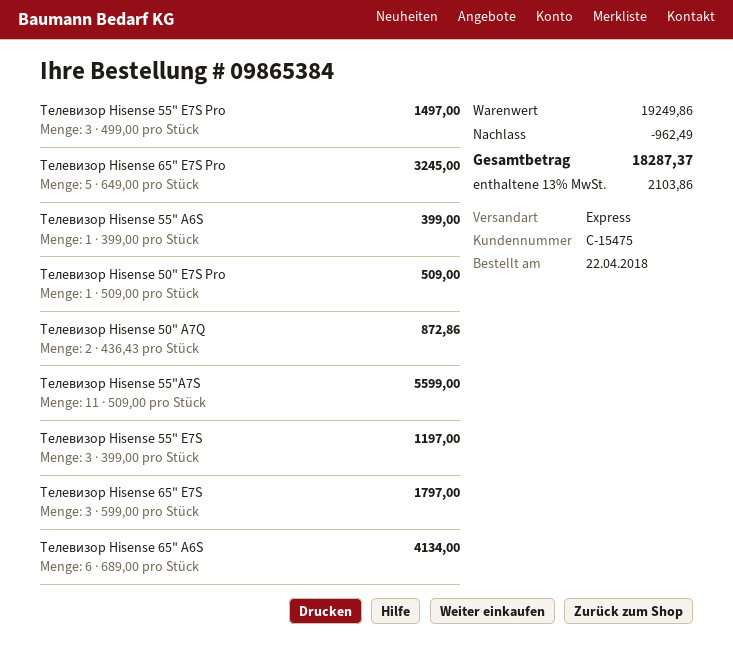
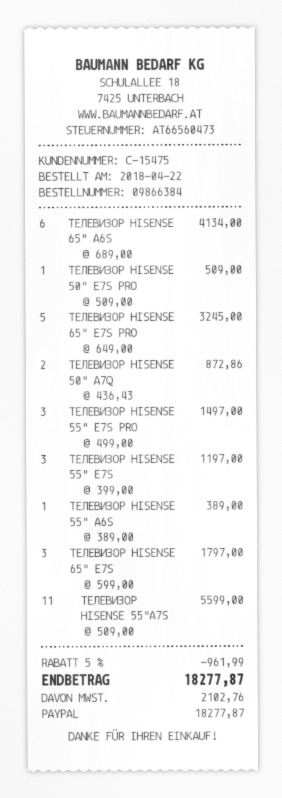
order number: 09865384 -> 09866384
Телевизор Hisense 55" A6S: 1 x 399.00 = 399.00 -> 1 x 389.00 = 389.00
discount: 962.49 -> 961.99
tax: 2103.86 -> 2102.76
total: 18287.37 -> 18277.87

